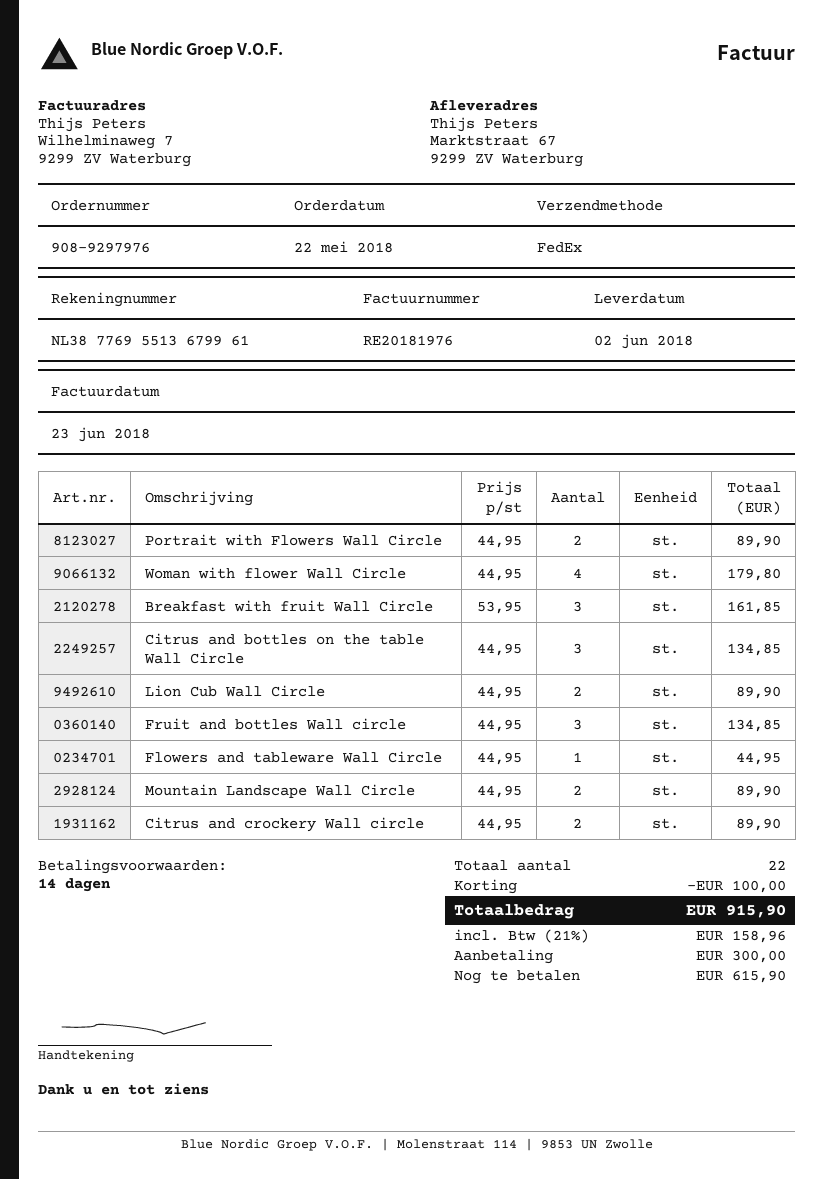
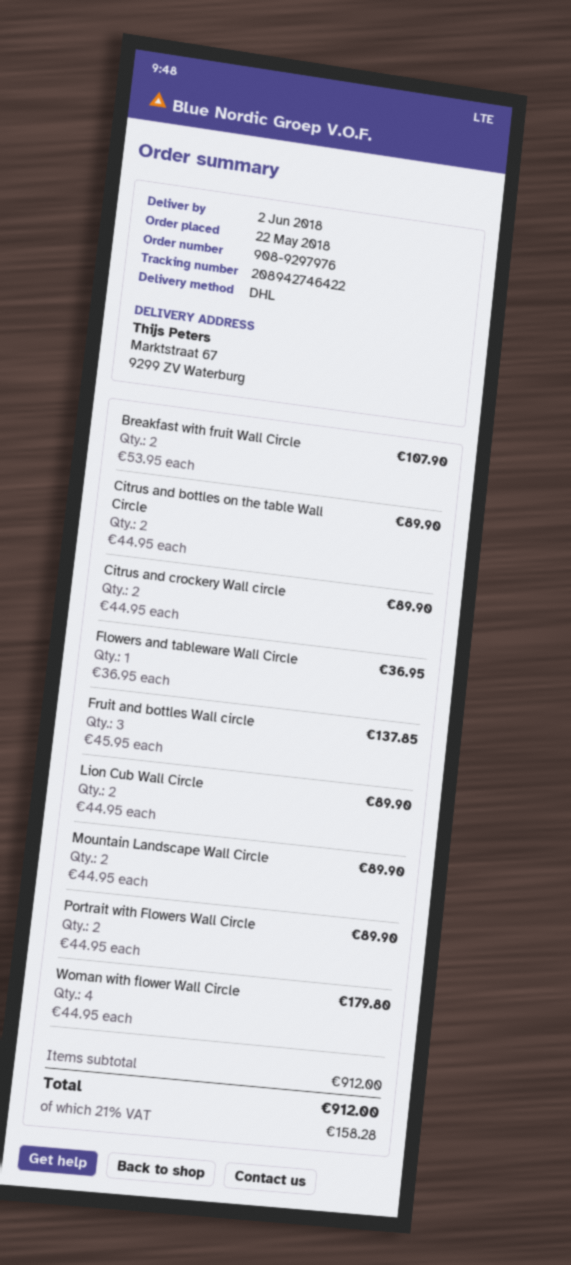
shipping method: FedEx -> DHL
Breakfast with fruit Wall Circle: 3 x 53.95 = 161.85 -> 2 x 53.95 = 107.90
Citrus and bottles on the table Wall Circle: 3 x 44.95 = 134.85 -> 2 x 44.95 = 89.90
Fruit and bottles Wall circle: 3 x 44.95 = 134.85 -> 3 x 45.95 = 137.85
Flowers and tableware Wall Circle: 1 x 44.95 = 44.95 -> 1 x 36.95 = 36.95
discount: 100.00 -> none
tax: 21% = 158.96 -> 21% = 158.28
total: 915.90 -> 912.00

